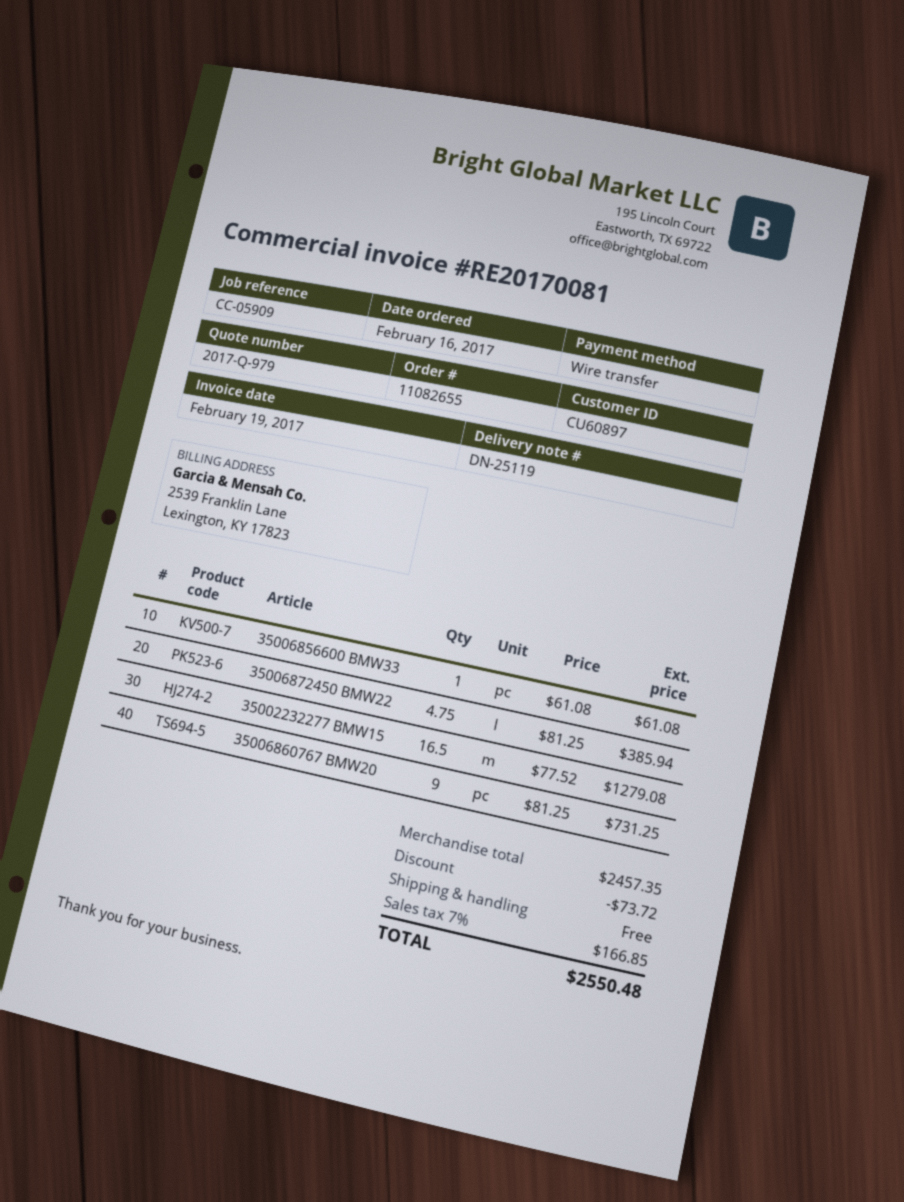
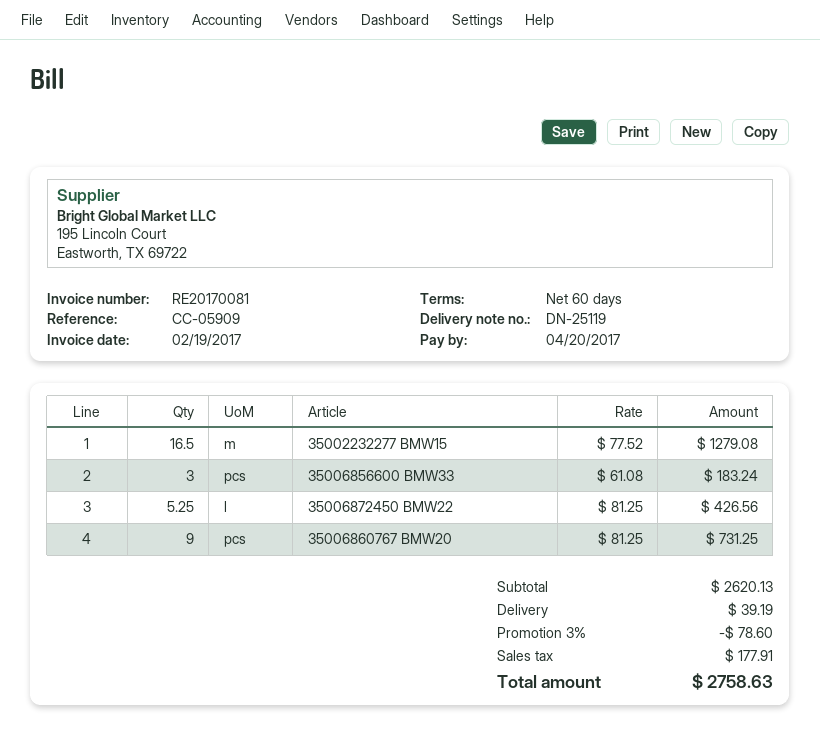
35006856600 BMW33: 1 x 61.08 = 61.08 -> 3 x 61.08 = 183.24
35006872450 BMW22: 4.75 x 81.25 = 385.94 -> 5.25 x 81.25 = 426.56
subtotal: 2457.35 -> 2620.13
discount: 73.72 -> 78.60
shipping: 0.00 -> 39.19
tax: 166.85 -> 177.91
total: 2550.48 -> 2758.63

